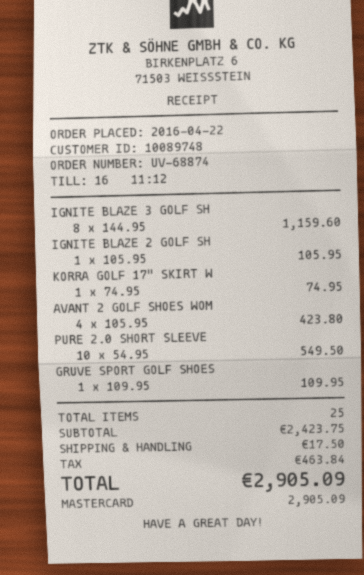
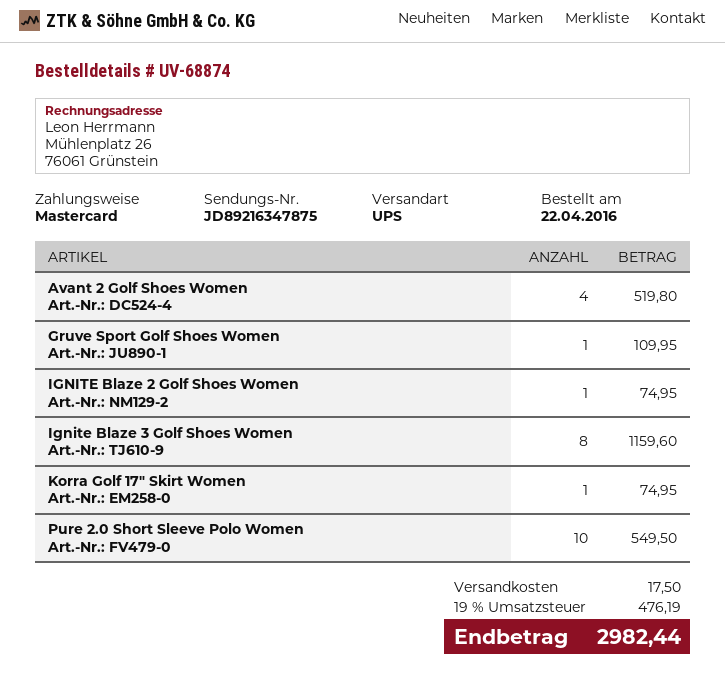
IGNITE BLAZE 2 GOLF SH: 1 for 105.95 -> 1 for 74.95
AVANT 2 GOLF SHOES WOM: 4 for 423.80 -> 4 for 519.80
tax: 463.84 -> 476.19
total: 2905.09 -> 2982.44

